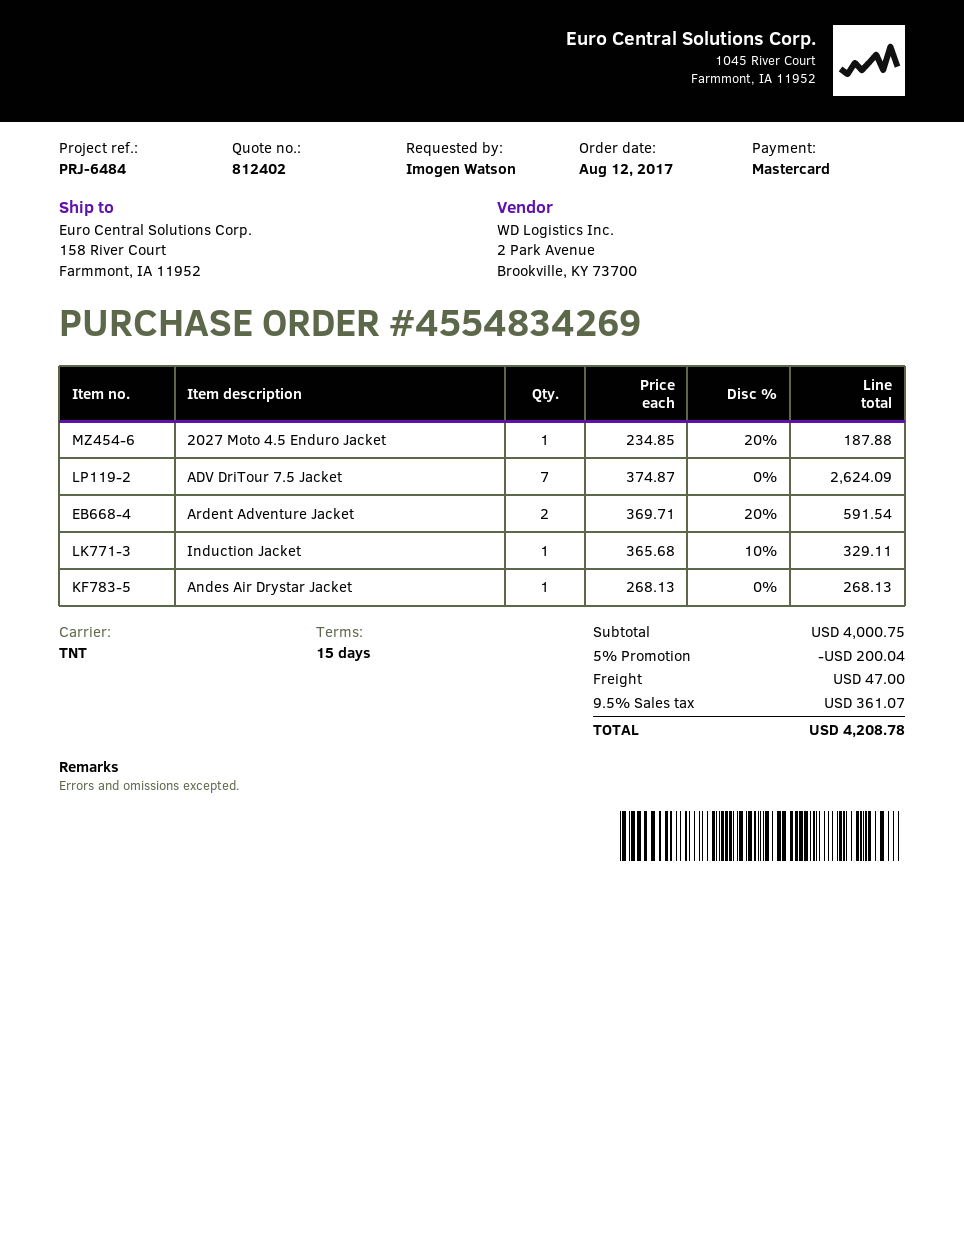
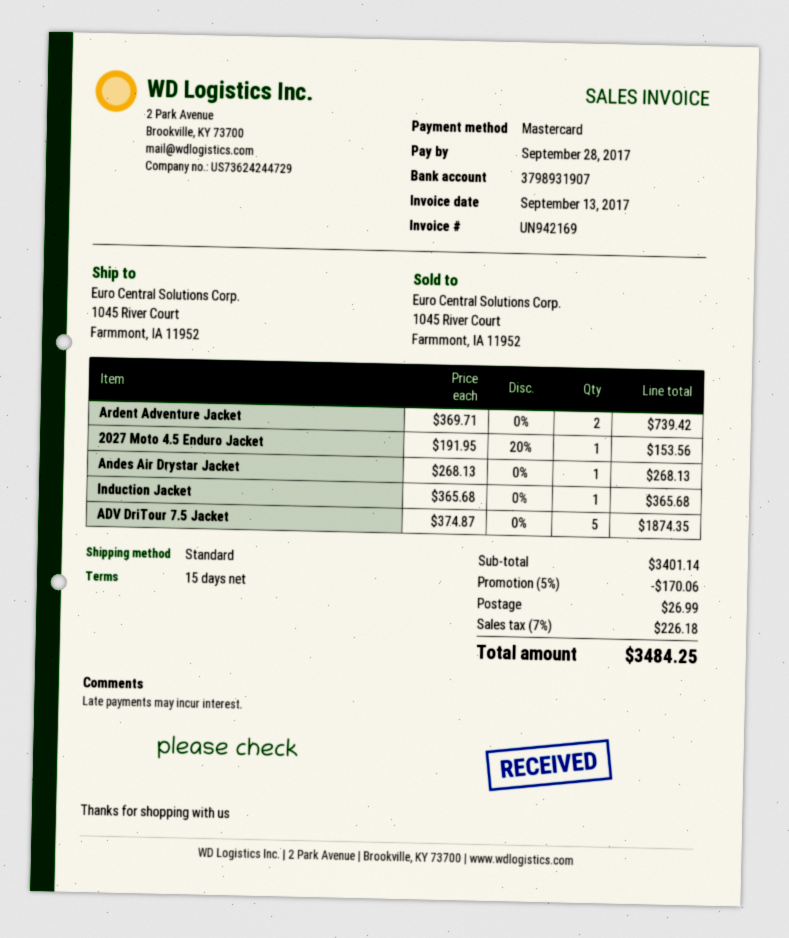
shipping method: TNT -> standard
ship to: 158 River Court, Farmmont, IA 11952 -> 1045 River Court, Farmmont, IA 11952
2027 Moto 4.5 Enduro Jacket: 1 x 234.85 - 20% = 187.88 -> 1 x 191.95 - 20% = 153.56
ADV DriTour 7.5 Jacket: 7 x 374.87 = 2624.09 -> 5 x 374.87 = 1874.35
Ardent Adventure Jacket: 2 x 369.71 - 20% = 591.54 -> 2 x 369.71 = 739.42
Induction Jacket: 1 x 365.68 - 10% = 329.11 -> 1 x 365.68 = 365.68
subtotal: 4000.75 -> 3401.14
discount: 5% = 200.04 -> 5% = 170.06
shipping: 47.00 -> 26.99
tax: 9.5% = 361.07 -> 7% = 226.18
total: 4208.78 -> 3484.25

